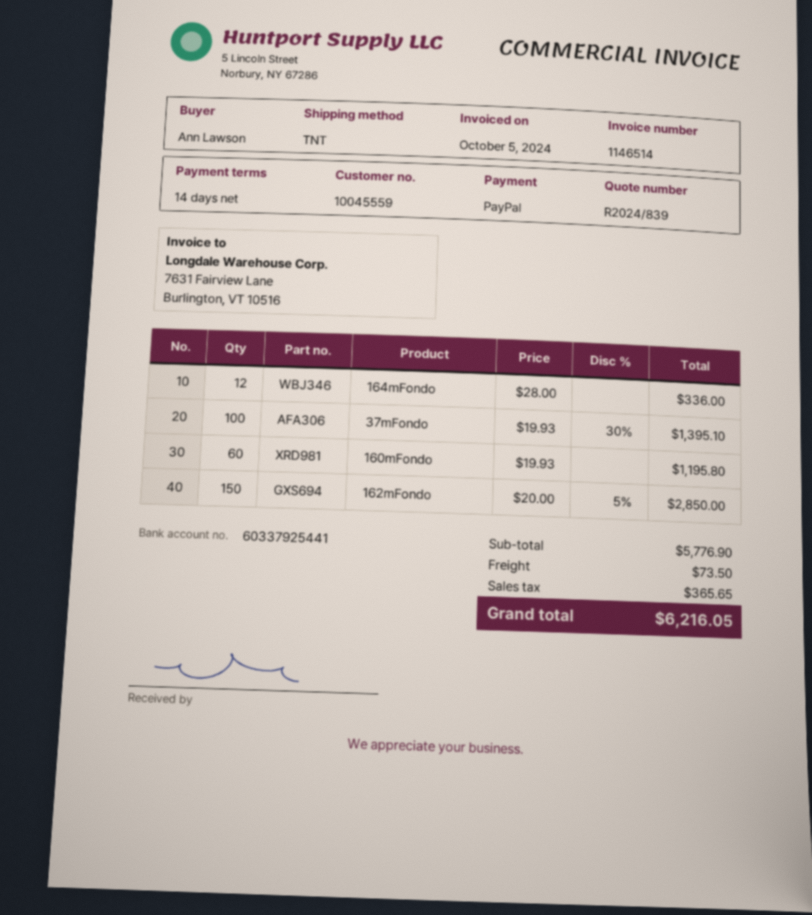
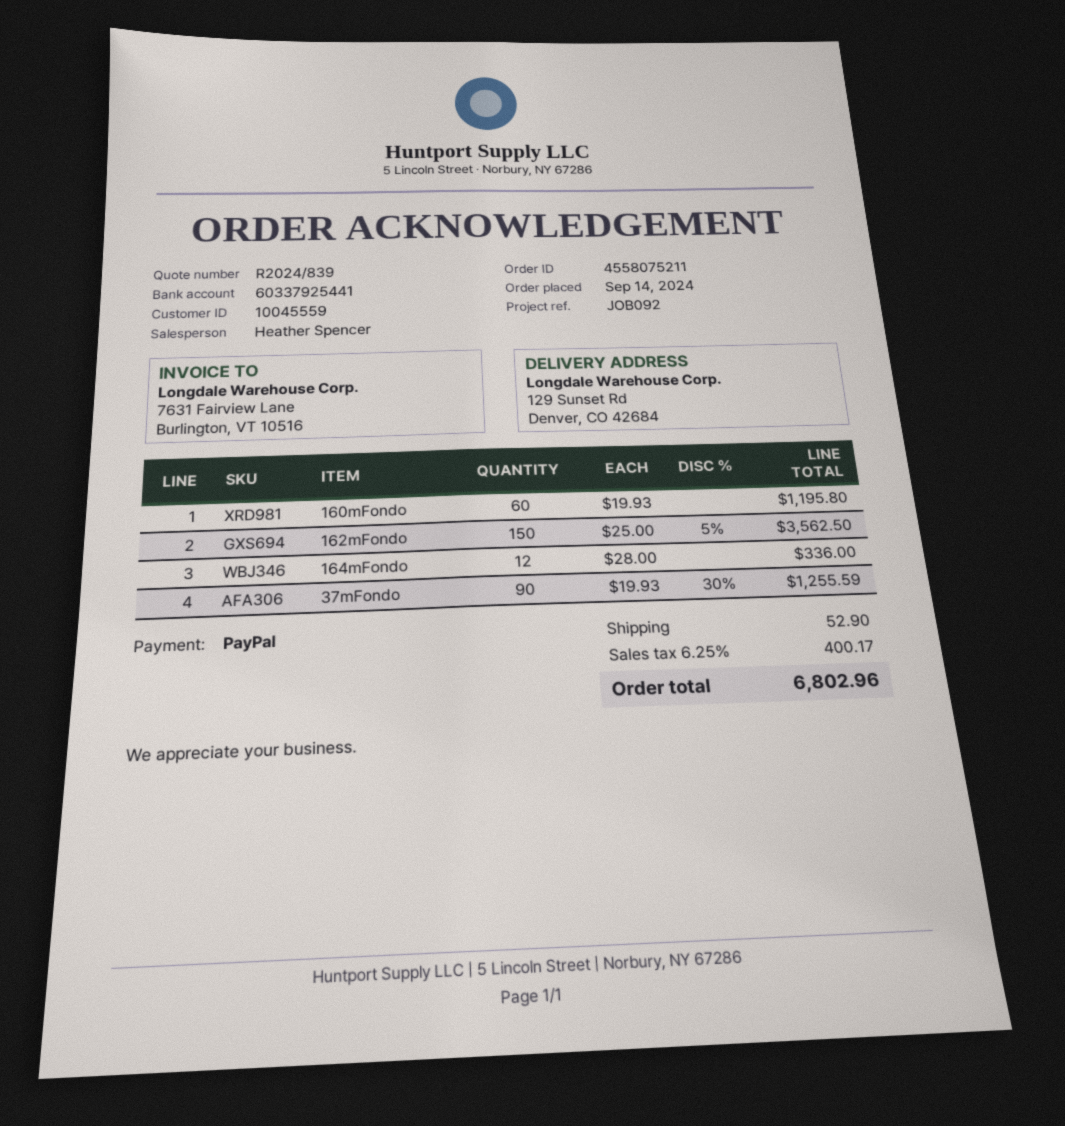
37mFondo: 100 x 19.93 - 30% = 1395.10 -> 90 x 19.93 - 30% = 1255.59
162mFondo: 150 x 20.00 - 5% = 2850.00 -> 150 x 25.00 - 5% = 3562.50
shipping: 73.50 -> 52.90
tax: 365.65 -> 400.17
total: 6216.05 -> 6802.96

